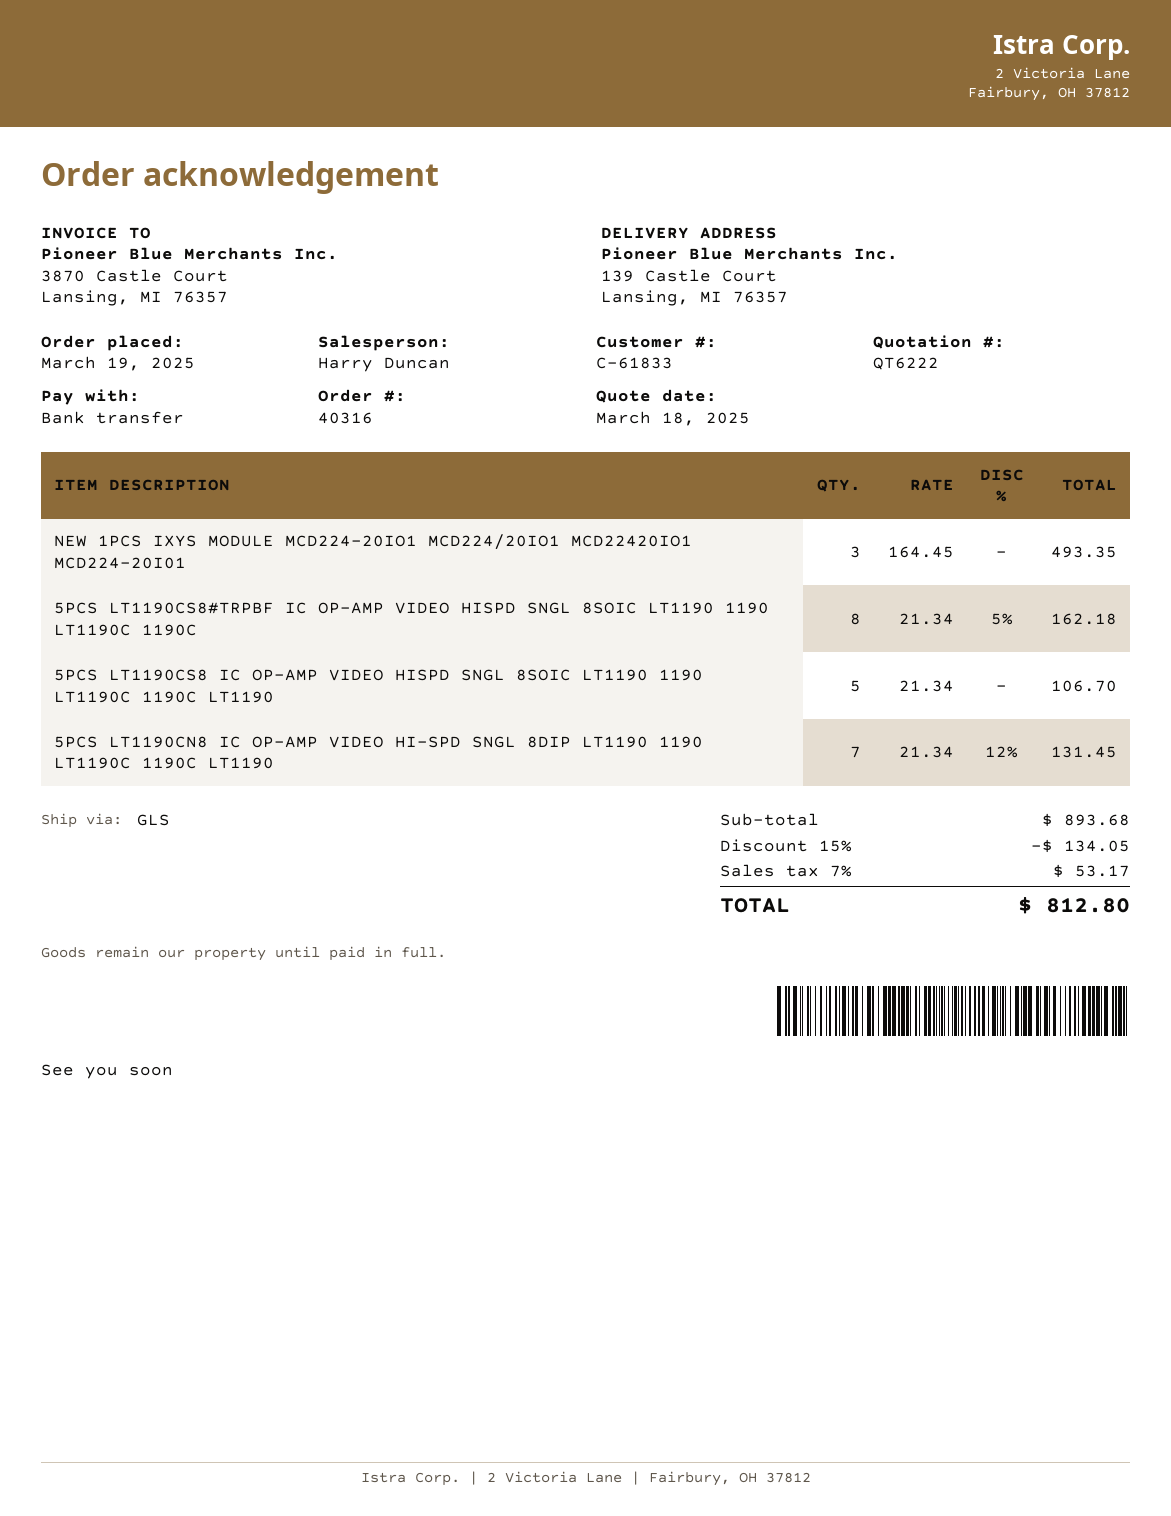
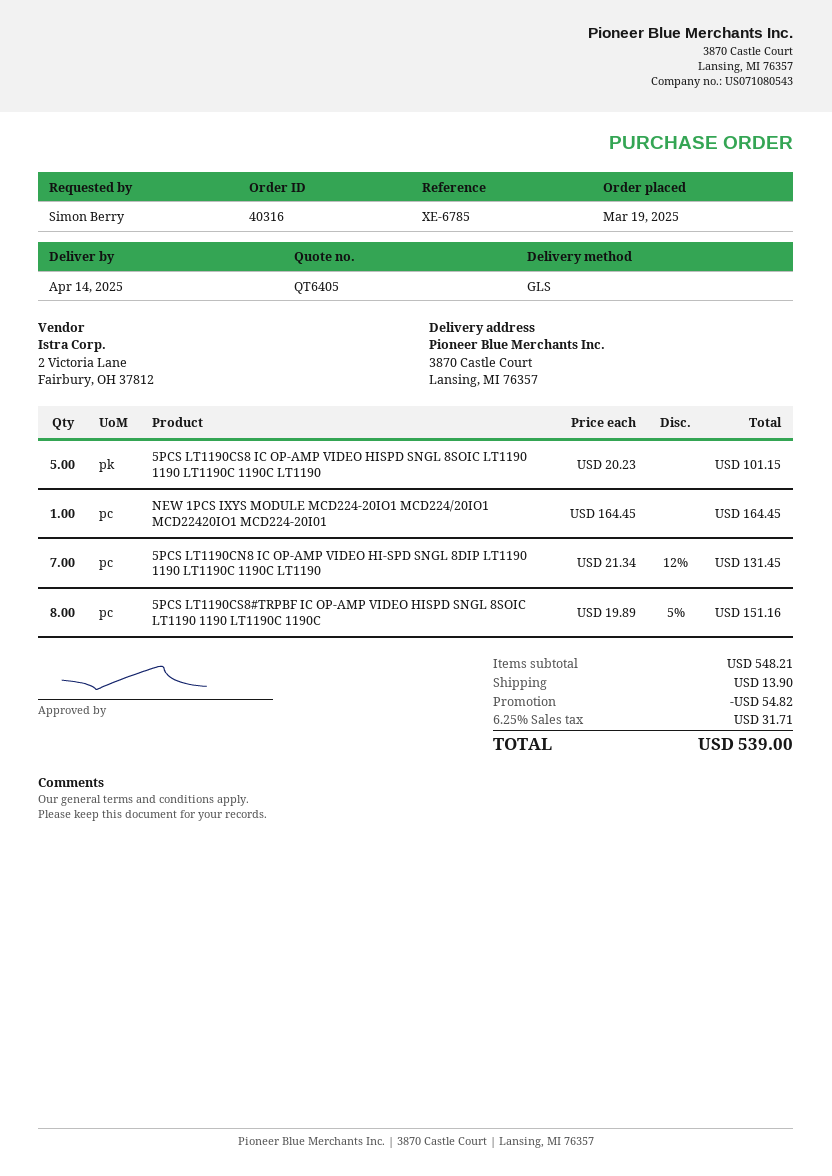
quote number: QT6222 -> QT6405
ship to: 139 Castle Court, Lansing, MI 76357 -> 3870 Castle Court, Lansing, MI 76357
NEW 1PCS IXYS MODULE MCD224-20IO1 MCD224/20IO1 MCD22420IO1 MCD224-20I01: 3 x 164.45 = 493.35 -> 1 x 164.45 = 164.45
5PCS LT1190CS8#TRPBF IC OP-AMP VIDEO HISPD SNGL 8SOIC LT1190 1190 LT1190C 1190C: 8 x 21.34 - 5% = 162.18 -> 8 x 19.89 - 5% = 151.16
5PCS LT1190CS8 IC OP-AMP VIDEO HISPD SNGL 8SOIC LT1190 1190 LT1190C 1190C LT1190: 5 x 21.34 = 106.70 -> 5 x 20.23 = 101.15
subtotal: 893.68 -> 548.21
discount: 134.05 -> 54.82
shipping: none -> 13.90
tax: 7% = 53.17 -> 6.25% = 31.71
total: 812.80 -> 539.00

